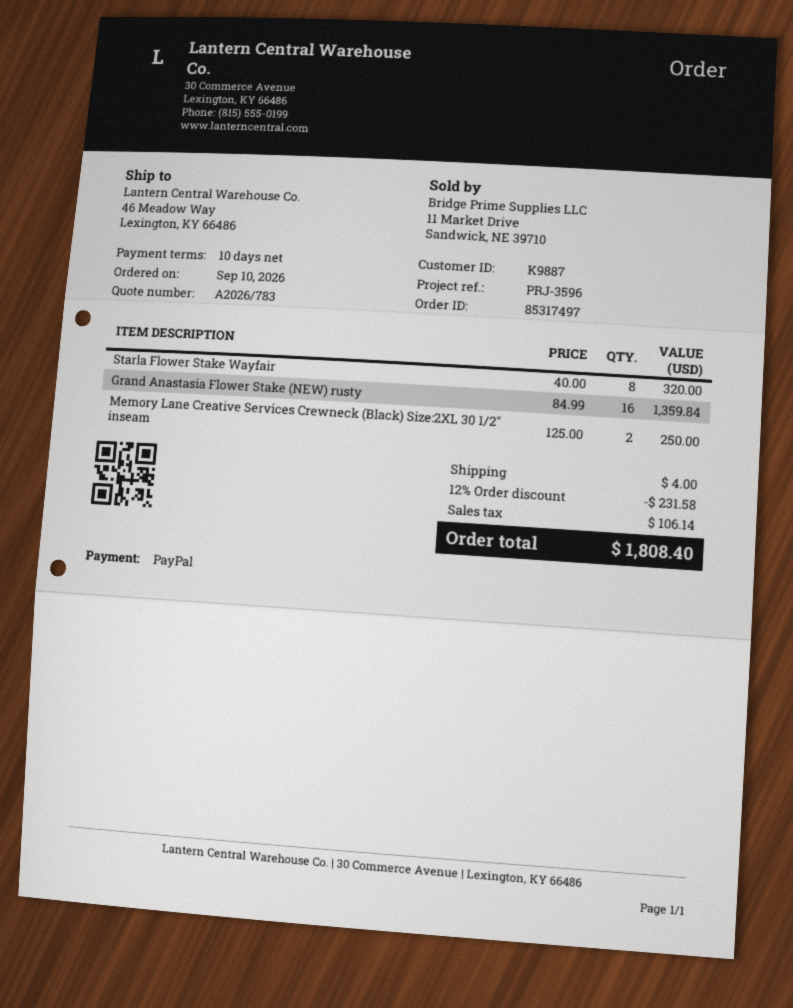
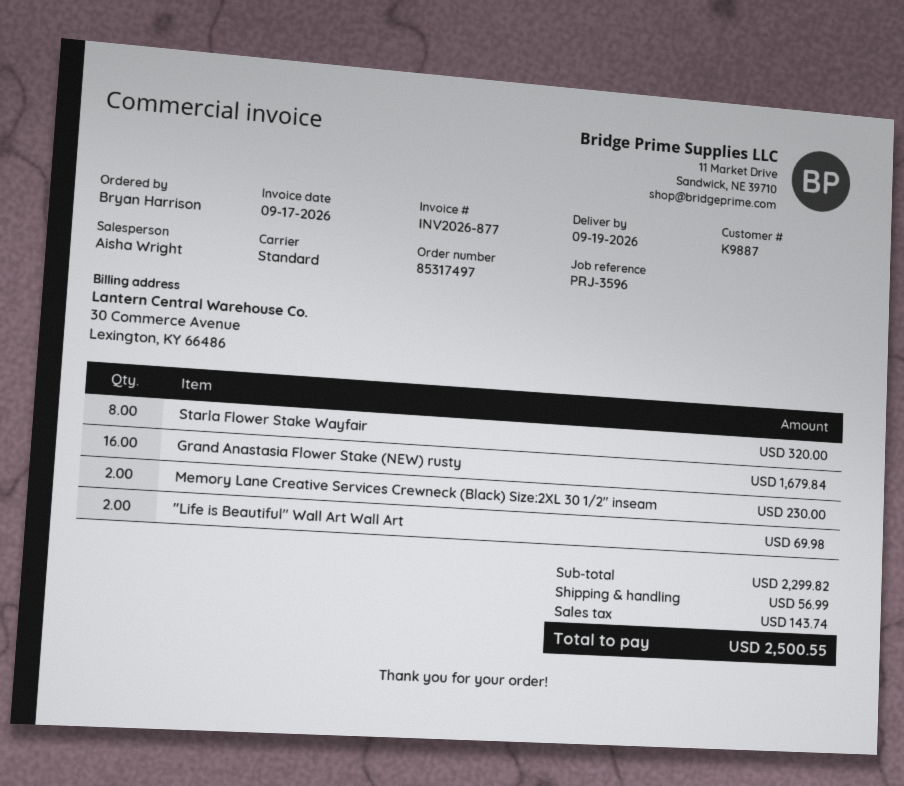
Grand Anastasia Flower Stake (NEW) rusty: 16 for 1359.84 -> 16 for 1679.84
Memory Lane Creative Services Crewneck (Black) Size:2XL 30 1/2" inseam: 2 for 250.00 -> 2 for 230.00
"Life is Beautiful" Wall Art Wall Art: none -> 2 for 69.98
discount: 12% = 231.58 -> none
shipping: 4.00 -> 56.99
tax: 106.14 -> 143.74
total: 1808.40 -> 2500.55

